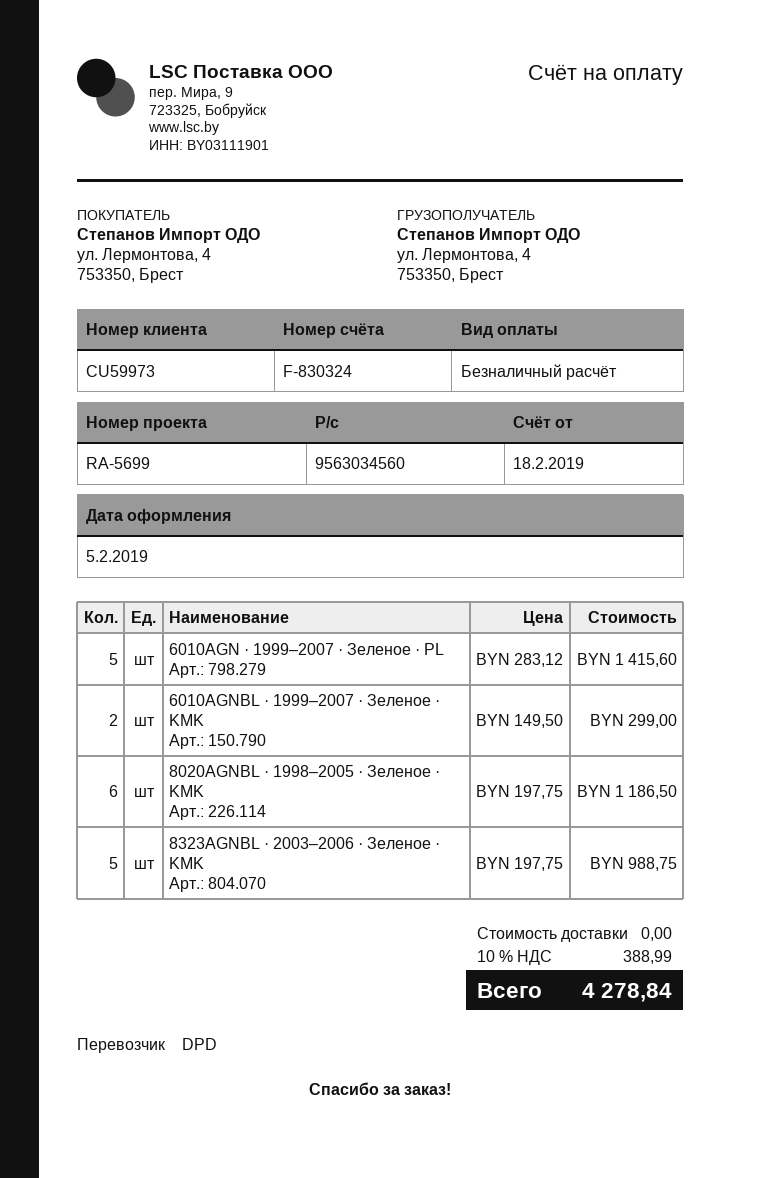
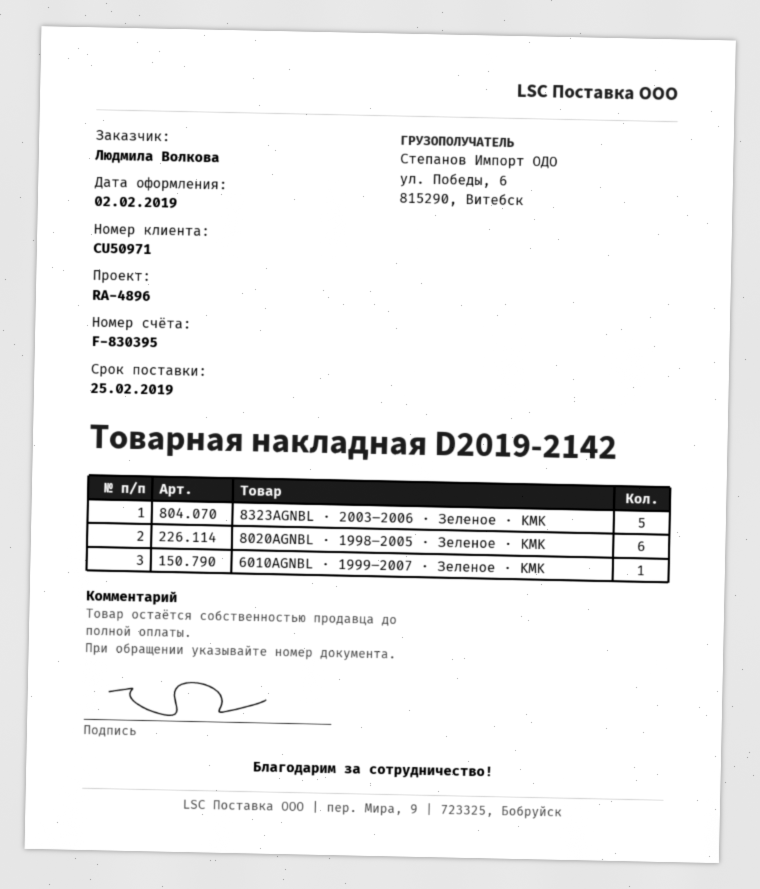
order date: 2019-02-05 -> 2019-02-02
invoice number: F-830324 -> F-830395
customer number: CU59973 -> CU50971
reference: RA-5699 -> RA-4896
ship to: ул. Лермонтова, 4, 753350, Брест -> ул. Победы, 6, 815290, Витебск
6010AGN · 1999–2007 · Зеленое · PL: 5 -> none
6010AGNBL · 1999–2007 · Зеленое · KMK: 2 -> 1

